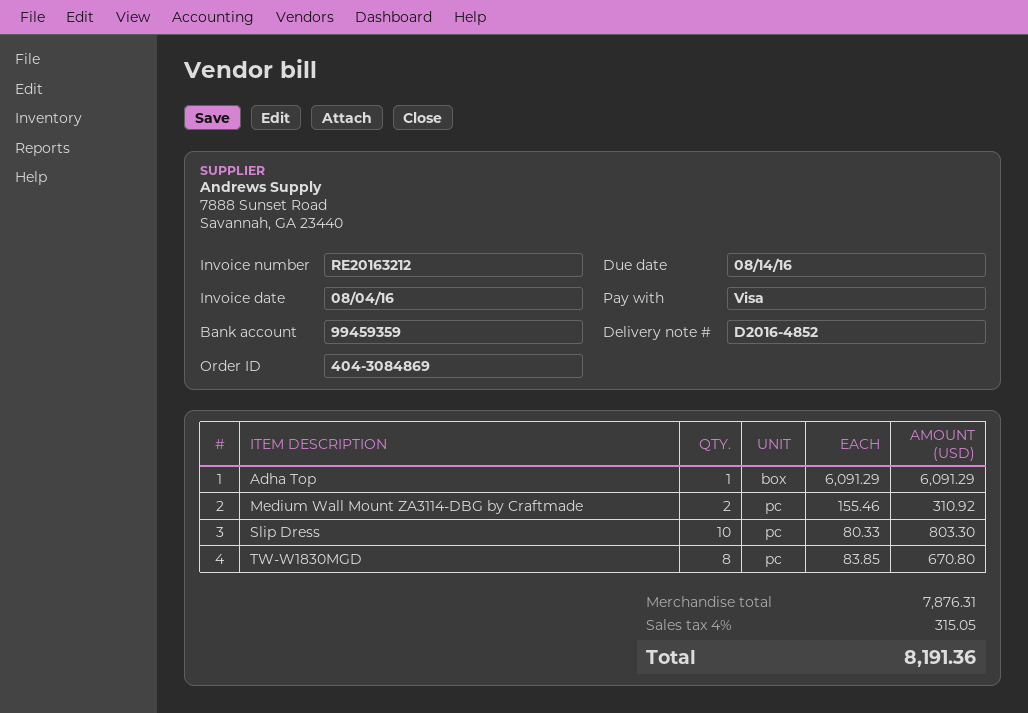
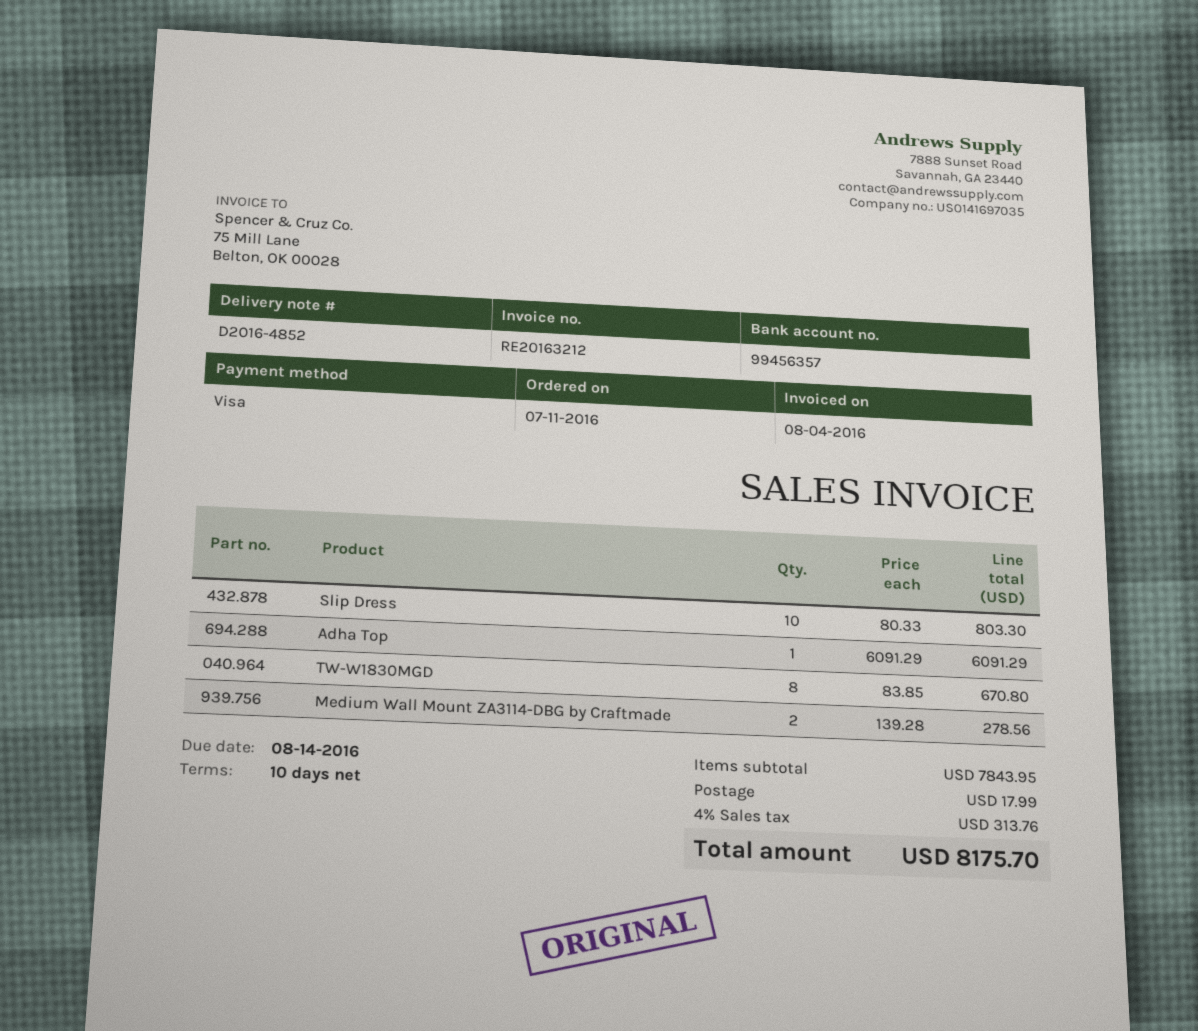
bank account: 99459359 -> 99456357
Medium Wall Mount ZA3114-DBG by Craftmade: 2 x 155.46 = 310.92 -> 2 x 139.28 = 278.56
subtotal: 7876.31 -> 7843.95
shipping: none -> 17.99
tax: 4% = 315.05 -> 4% = 313.76
total: 8191.36 -> 8175.70

